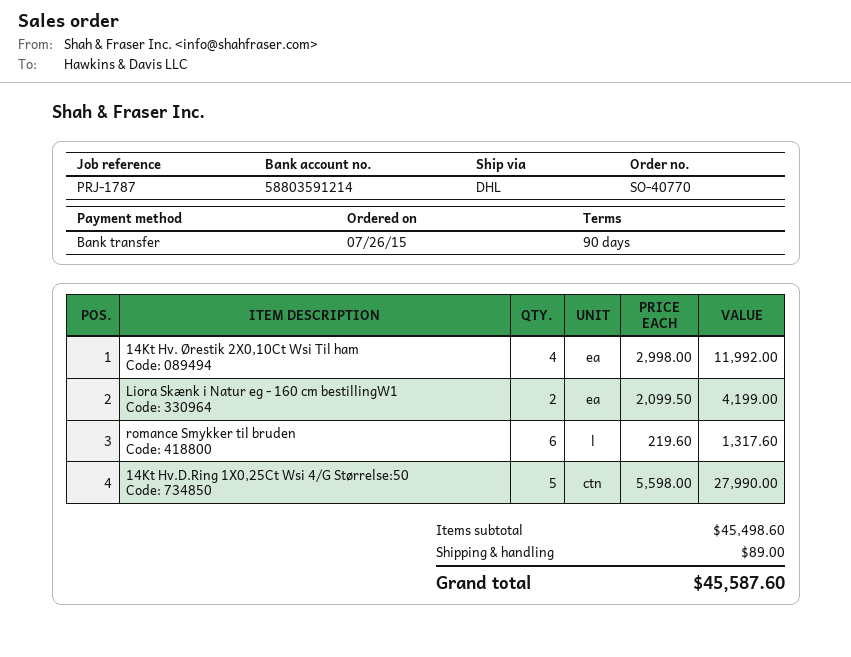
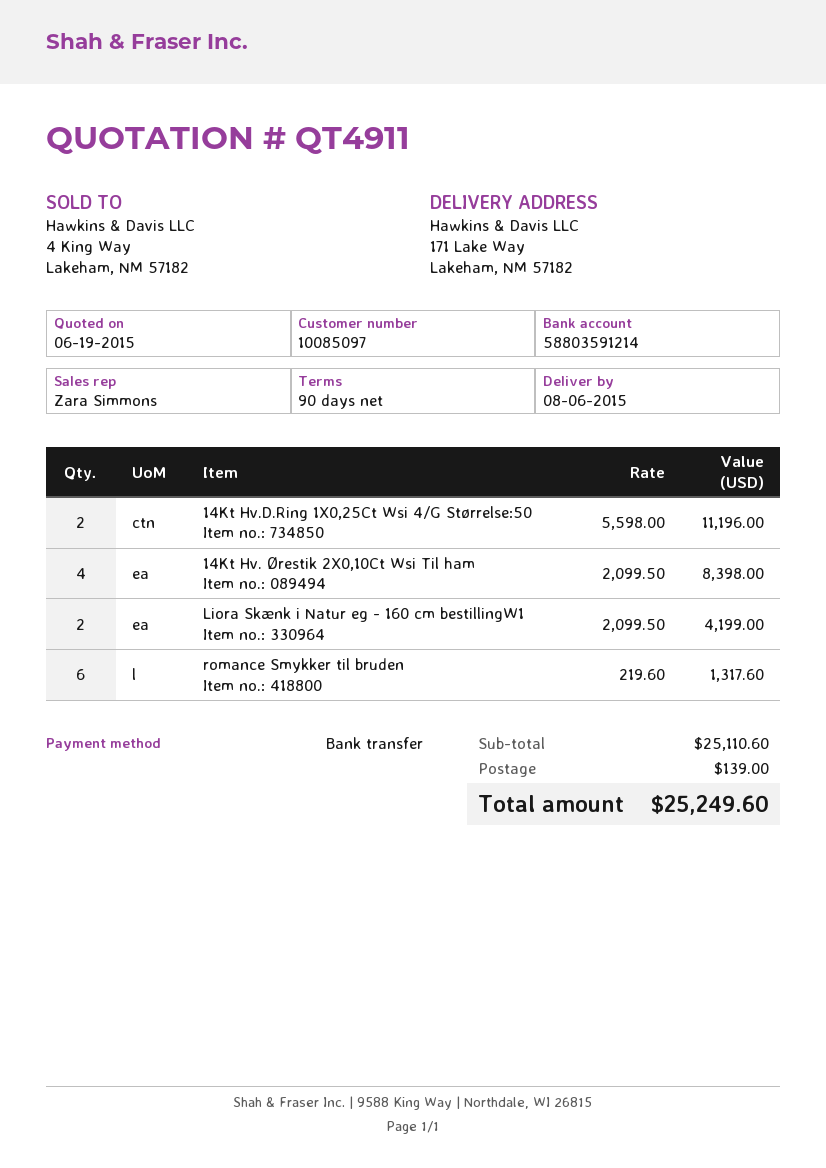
14Kt Hv. Ørestik 2X0,10Ct Wsi Til ham: 4 x 2998.00 = 11992.00 -> 4 x 2099.50 = 8398.00
14Kt Hv.D.Ring 1X0,25Ct Wsi 4/G Størrelse:50: 5 x 5598.00 = 27990.00 -> 2 x 5598.00 = 11196.00
subtotal: 45498.60 -> 25110.60
shipping: 89.00 -> 139.00
total: 45587.60 -> 25249.60

